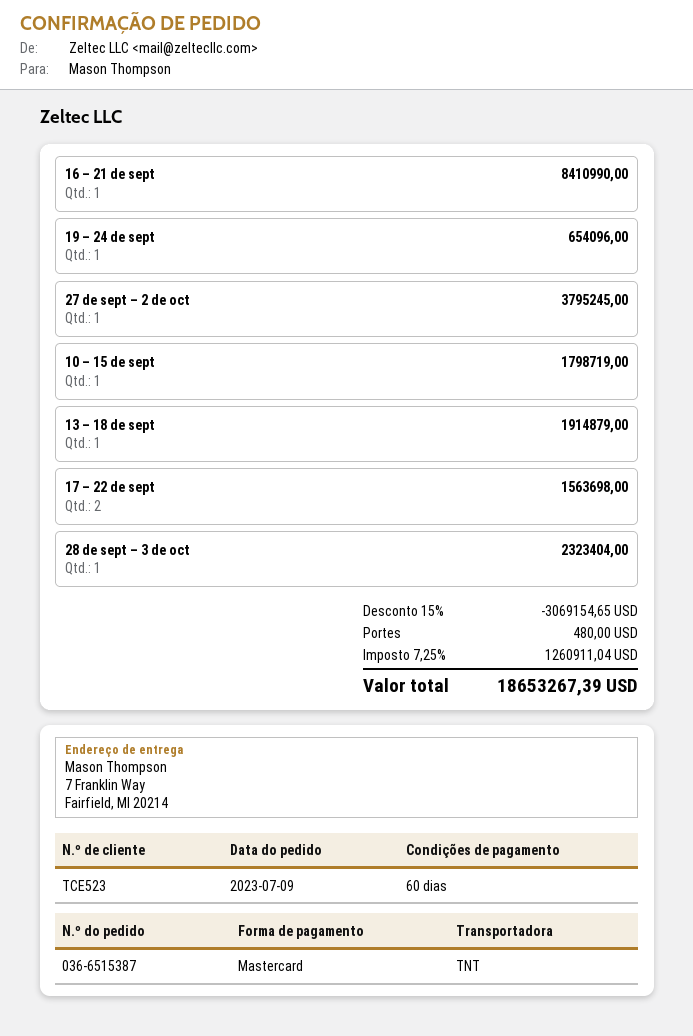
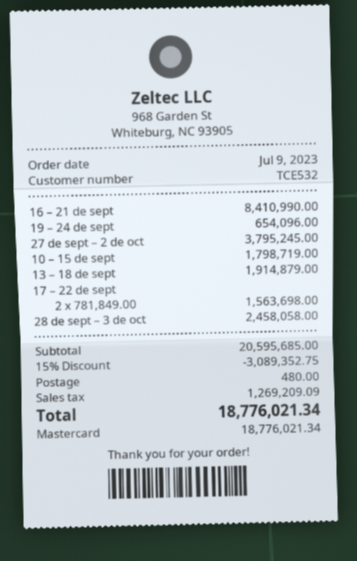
customer number: TCE523 -> TCE532
28 de sept – 3 de oct: 1 for 2323404.00 -> 1 for 2458058.00
discount: 15% = 3069154.65 -> 15% = 3089352.75
tax: 1260911.04 -> 1269209.09
total: 18653267.39 -> 18776021.34

